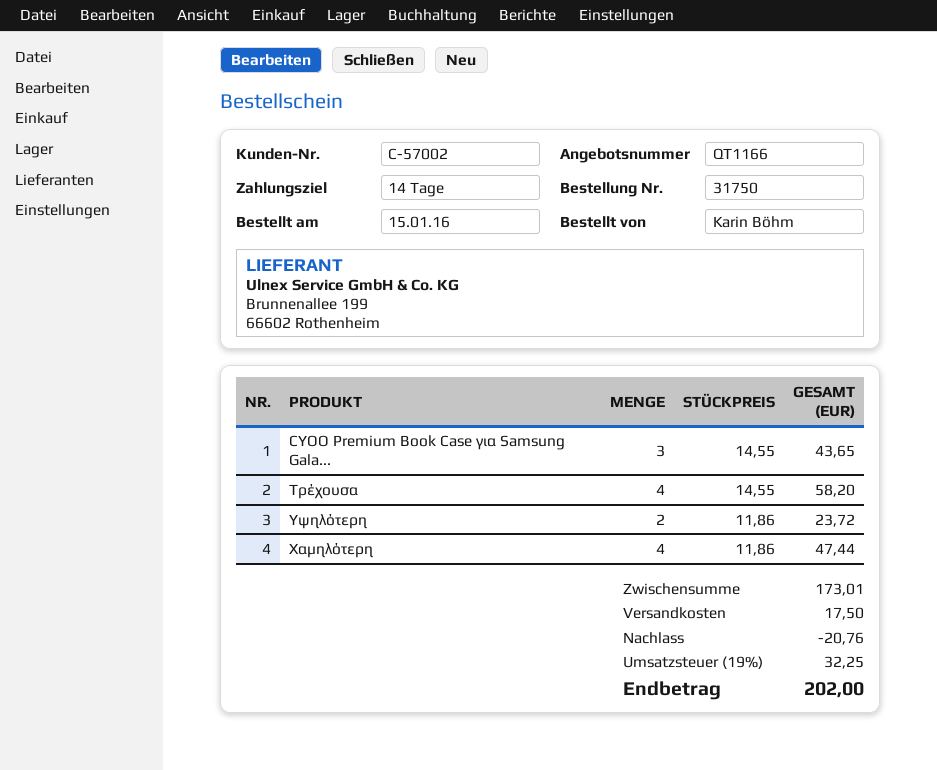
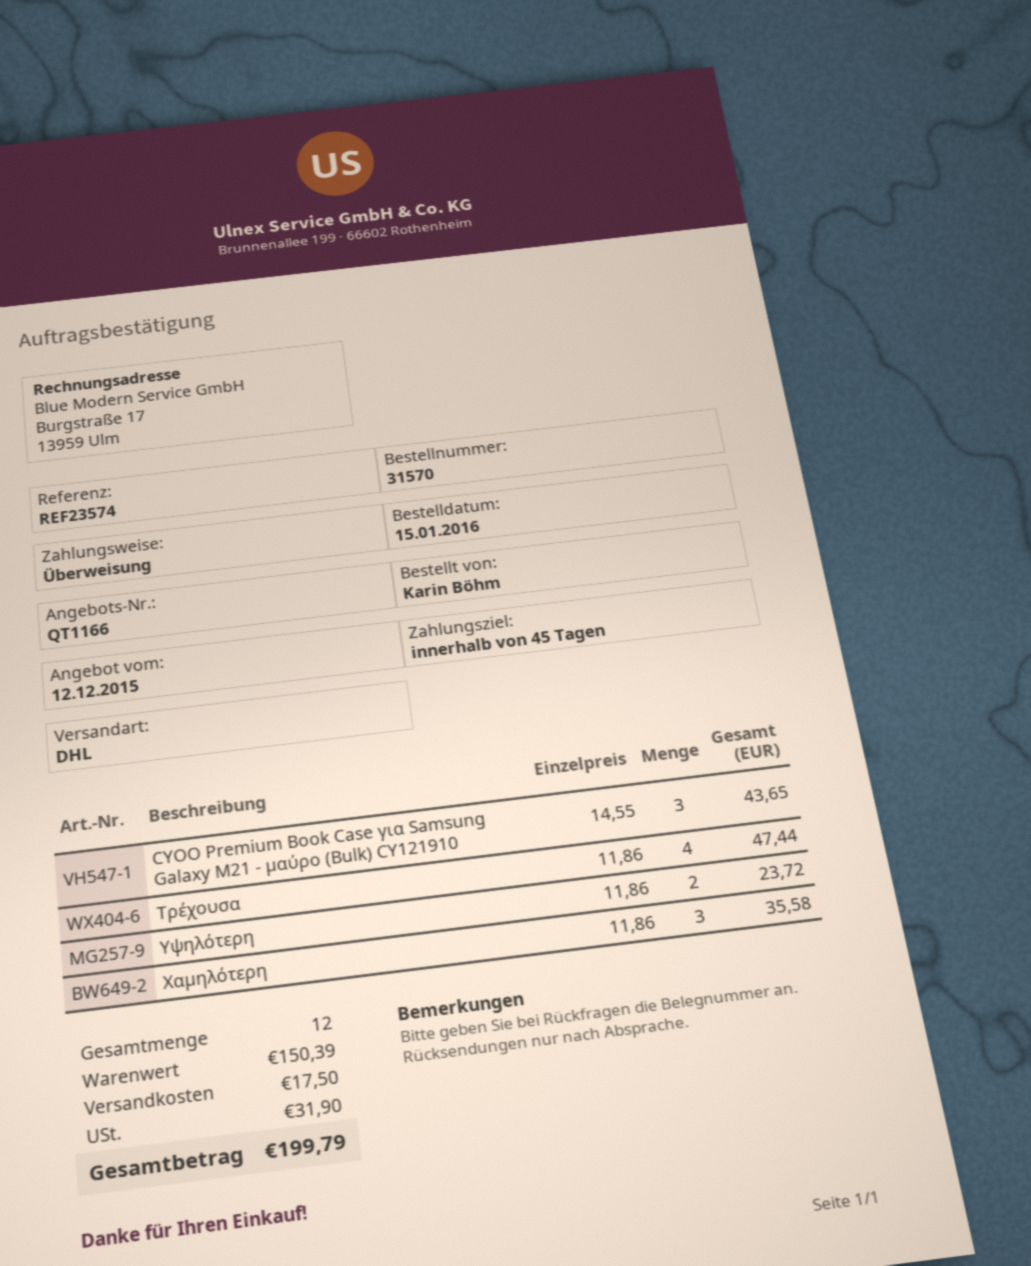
order number: 31750 -> 31570
payment terms: 14 days -> 45 days
Τρέχουσα: 4 x 14.55 = 58.20 -> 4 x 11.86 = 47.44
Χαμηλότερη: 4 x 11.86 = 47.44 -> 3 x 11.86 = 35.58
subtotal: 173.01 -> 150.39
discount: 20.76 -> none
tax: 32.25 -> 31.90
total: 202.00 -> 199.79

